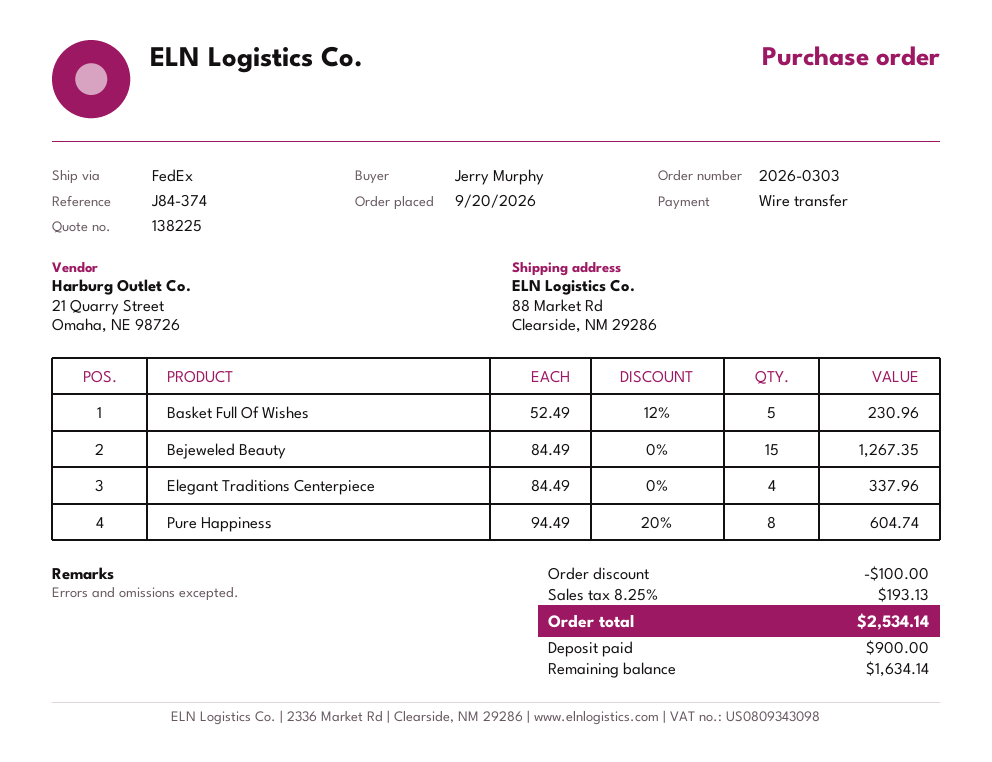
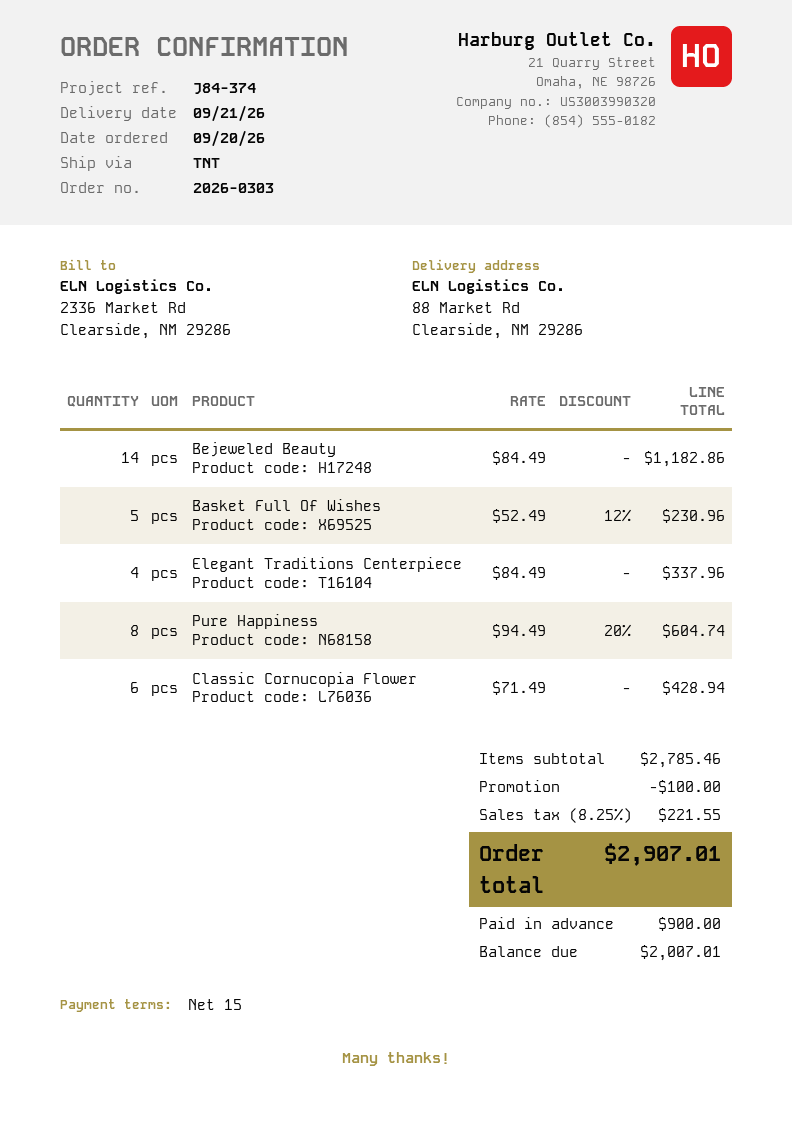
shipping method: FedEx -> TNT
Bejeweled Beauty: 15 x 84.49 = 1267.35 -> 14 x 84.49 = 1182.86
Classic Cornucopia Flower: none -> 6 x 71.49 = 428.94
tax: 8.25% = 193.13 -> 8.25% = 221.55
total: 2534.14 -> 2907.01
balance: 1634.14 -> 2007.01

